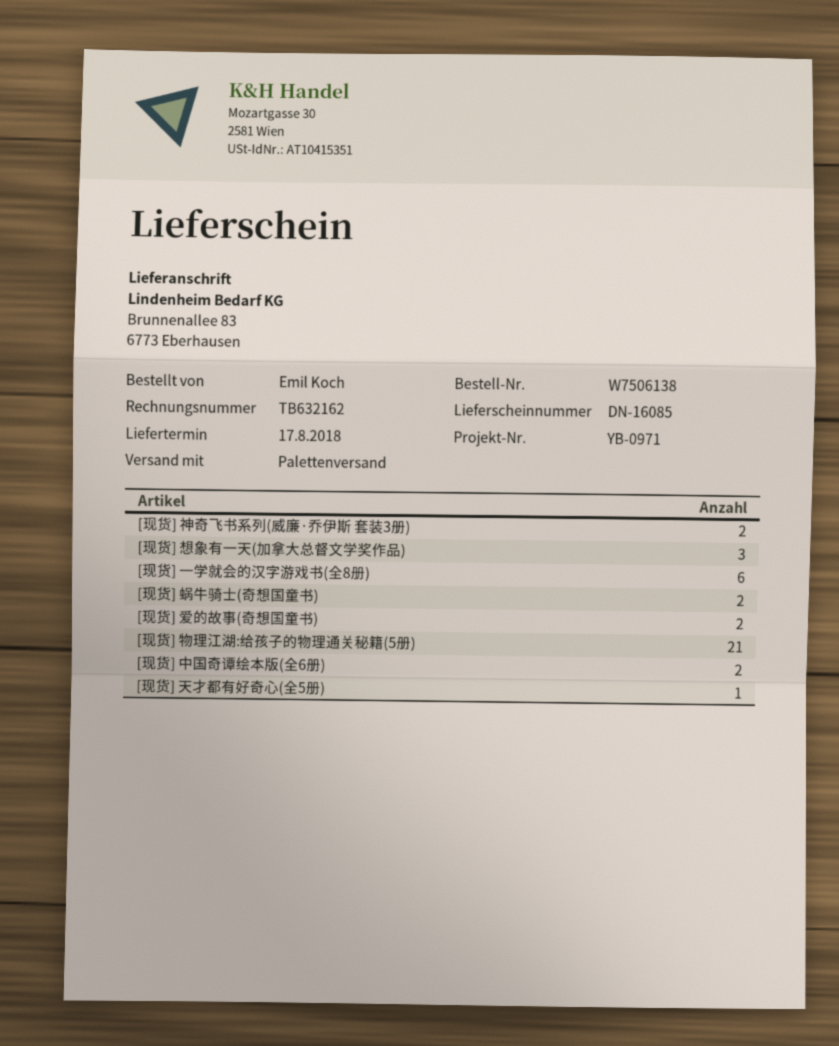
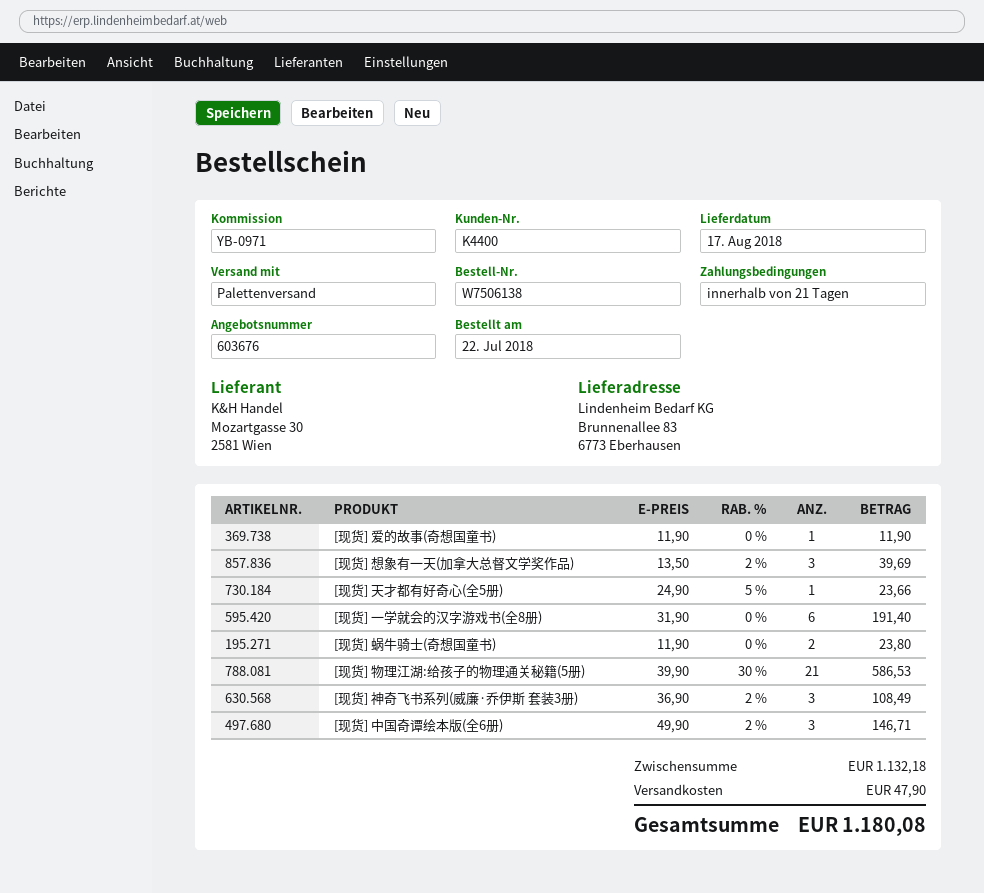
[现货] 神奇飞书系列(威廉·乔伊斯 套装3册): 2 -> 3
[现货] 爱的故事(奇想国童书): 2 -> 1
[现货] 中国奇谭绘本版(全6册): 2 -> 3

